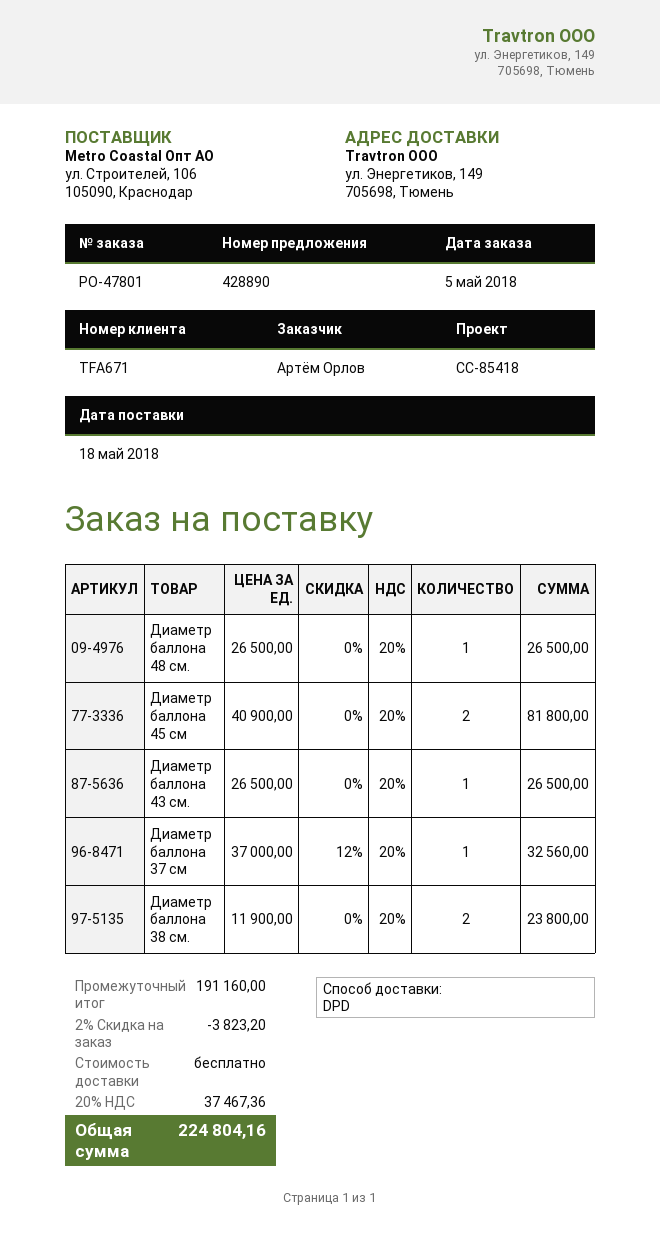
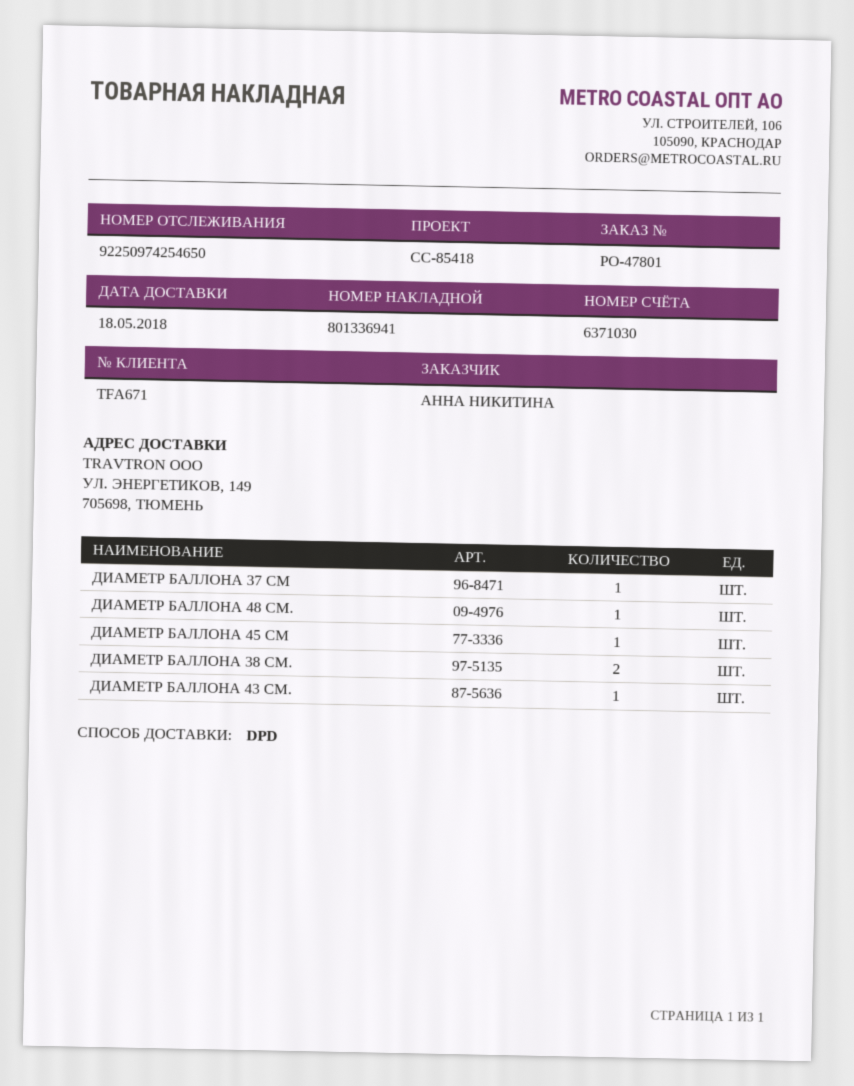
ordered by: Артём Орлов -> АННА НИКИТИНА
Диаметр баллона 45 см: 2 -> 1

